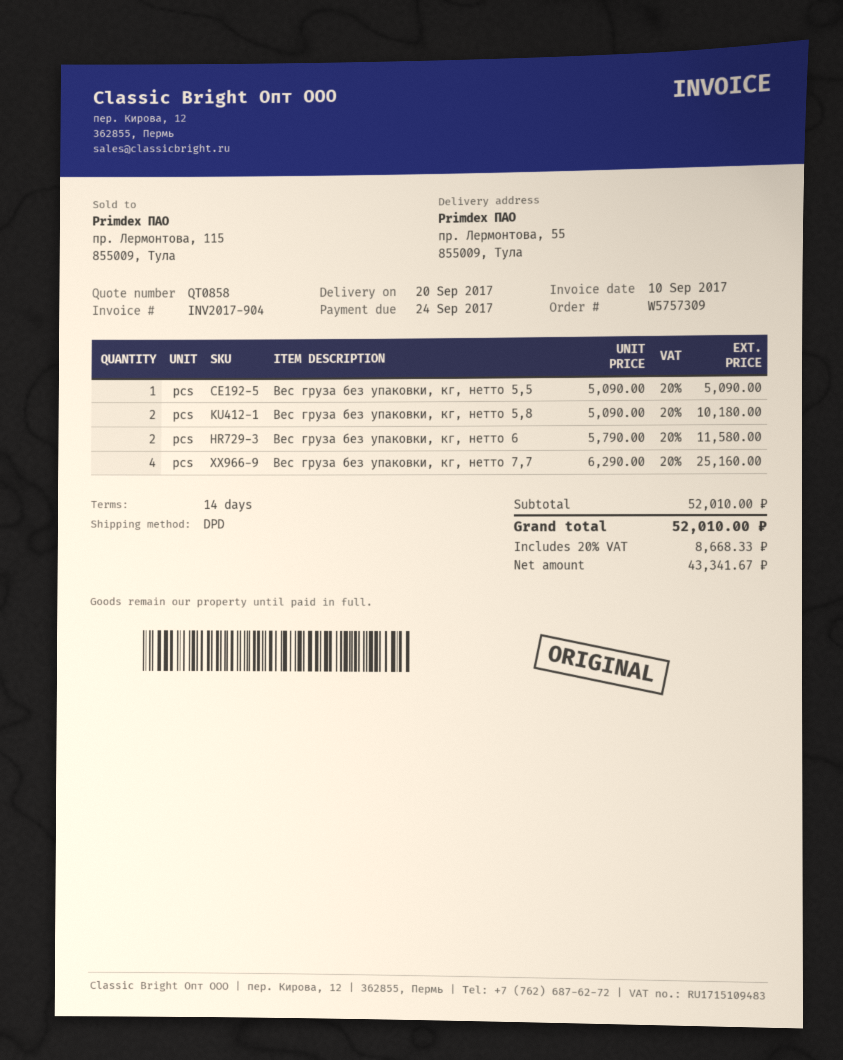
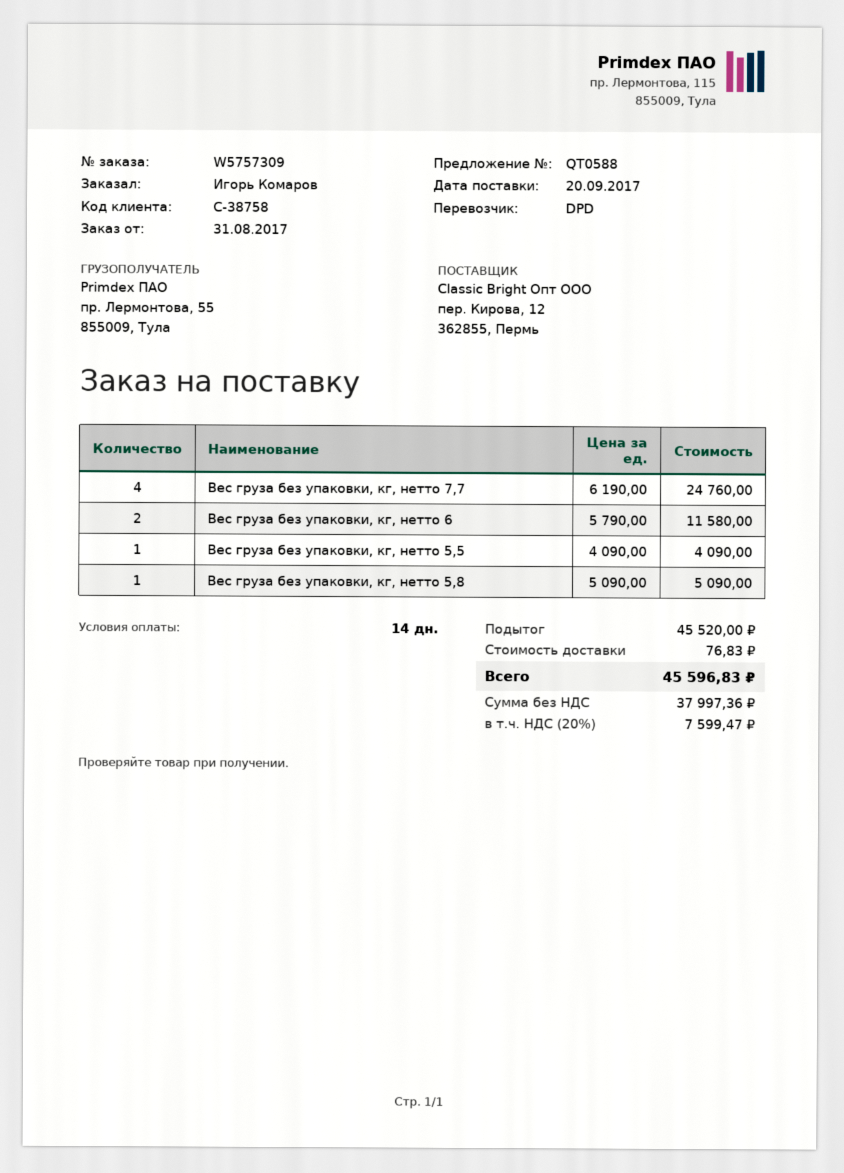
quote number: QT0858 -> QT0588
Вес груза без упаковки, кг, нетто 5,5: 1 x 5090.00 = 5090.00 -> 1 x 4090.00 = 4090.00
Вес груза без упаковки, кг, нетто 5,8: 2 x 5090.00 = 10180.00 -> 1 x 5090.00 = 5090.00
Вес груза без упаковки, кг, нетто 7,7: 4 x 6290.00 = 25160.00 -> 4 x 6190.00 = 24760.00
subtotal: 52010.00 -> 45520.00
shipping: none -> 76.83
net: 43341.67 -> 37997.36
tax: 20% = 8668.33 -> 20% = 7599.47
total: 52010.00 -> 45596.83

